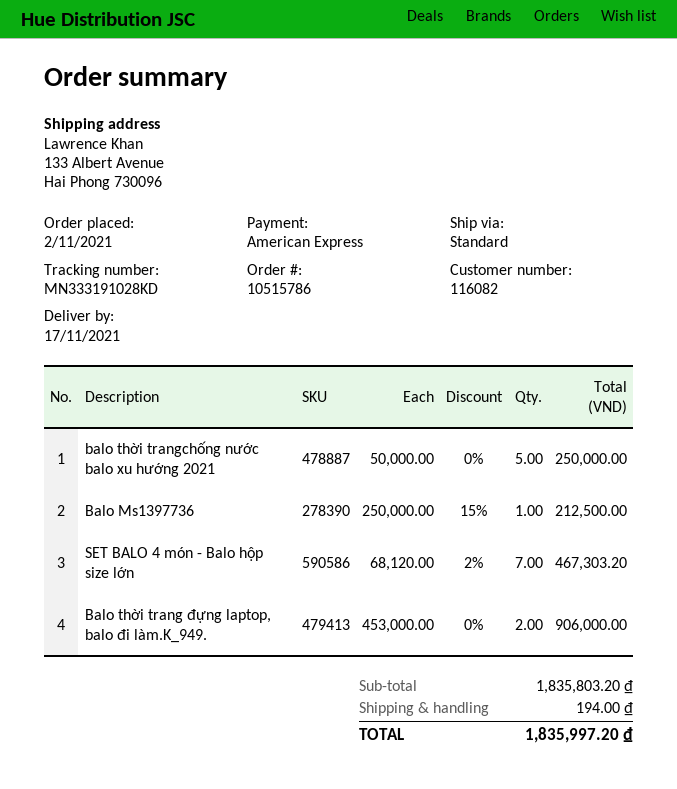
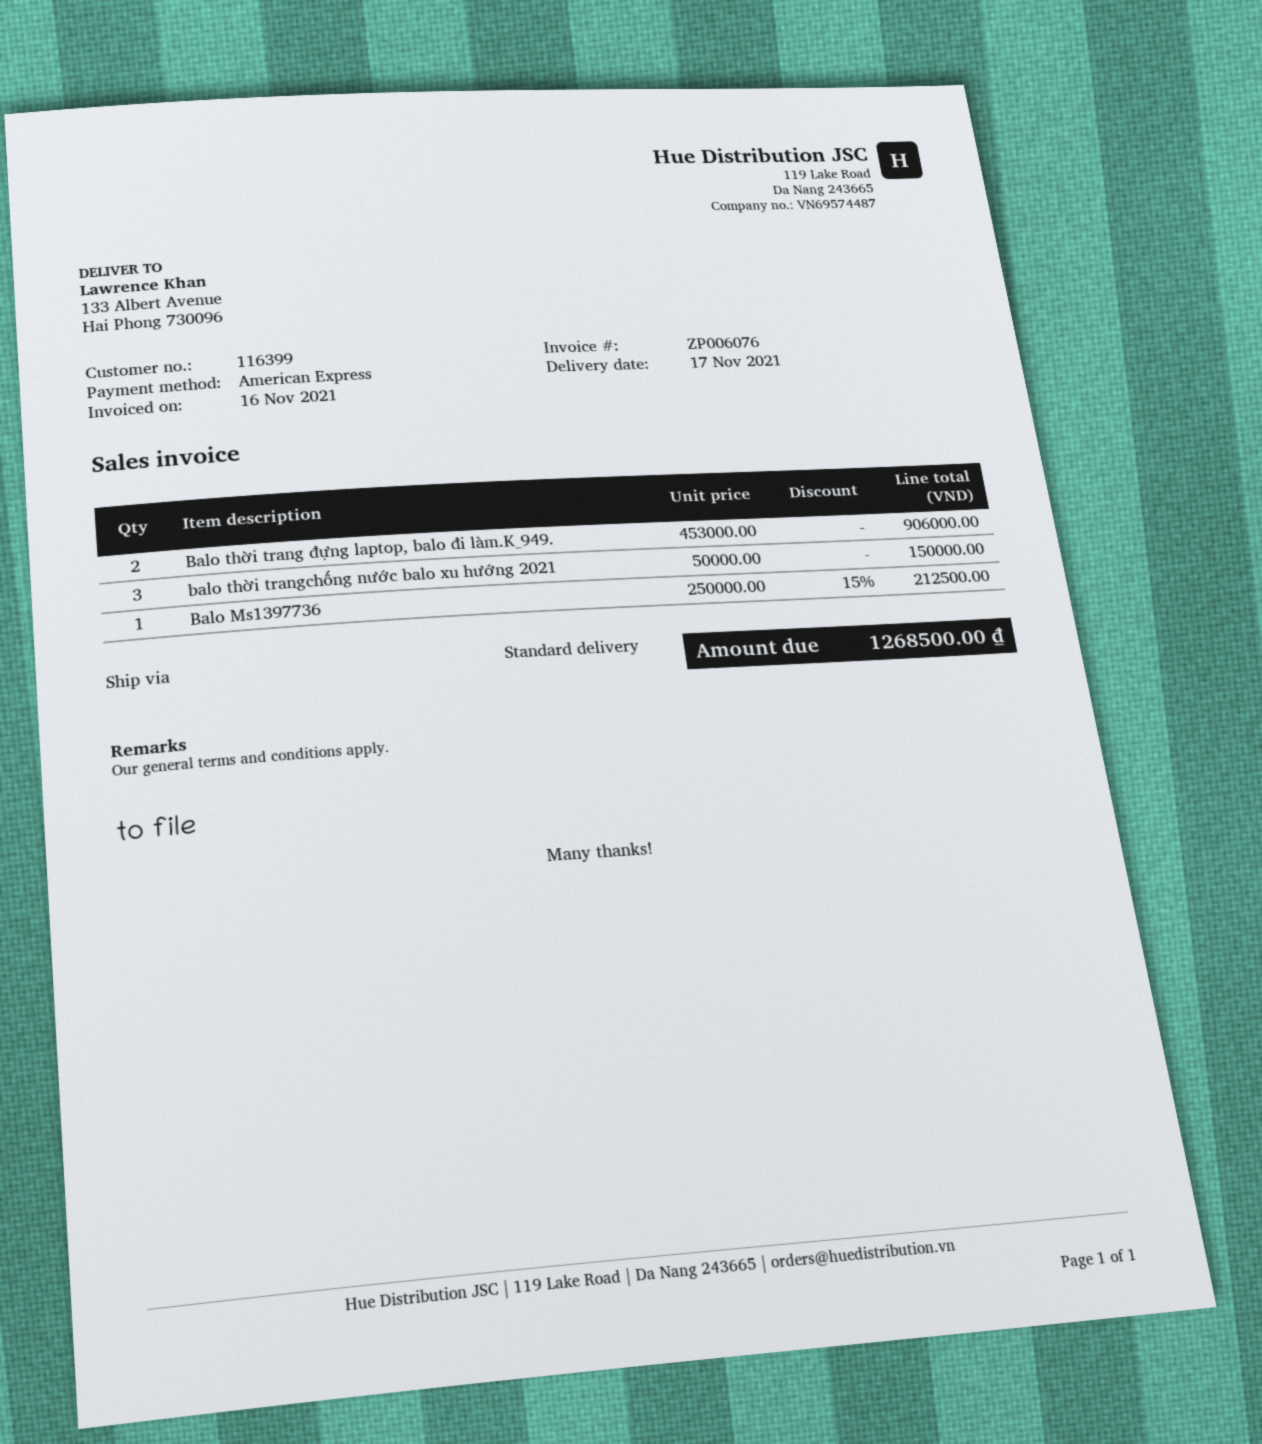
customer number: 116082 -> 116399
balo thời trangchống nước balo xu hướng 2021: 5 x 50000.00 = 250000.00 -> 3 x 50000.00 = 150000.00
SET BALO 4 món - Balo hộp size lớn: 7 x 68120.00 - 2% = 467303.20 -> none
shipping: 194.00 -> none
total: 1835997.20 -> 1268500.00

